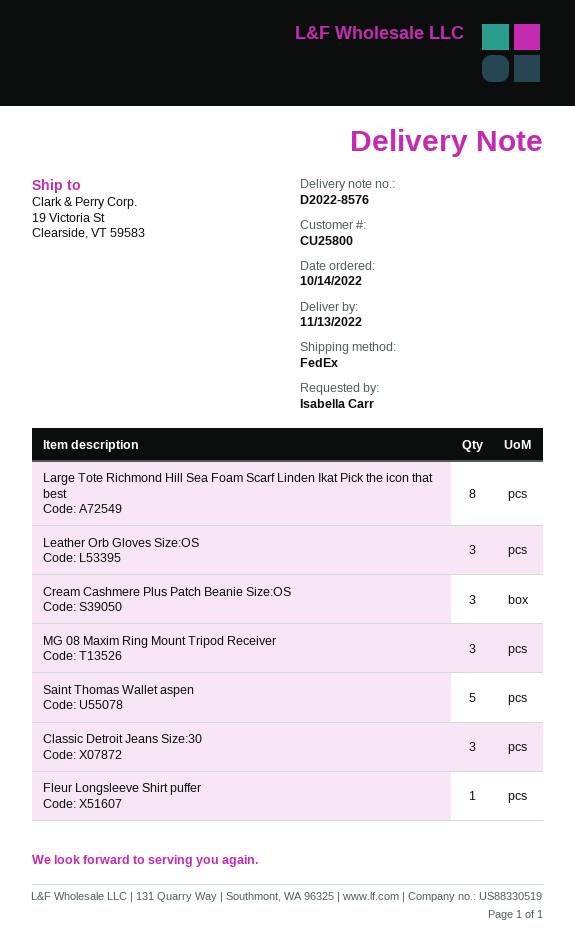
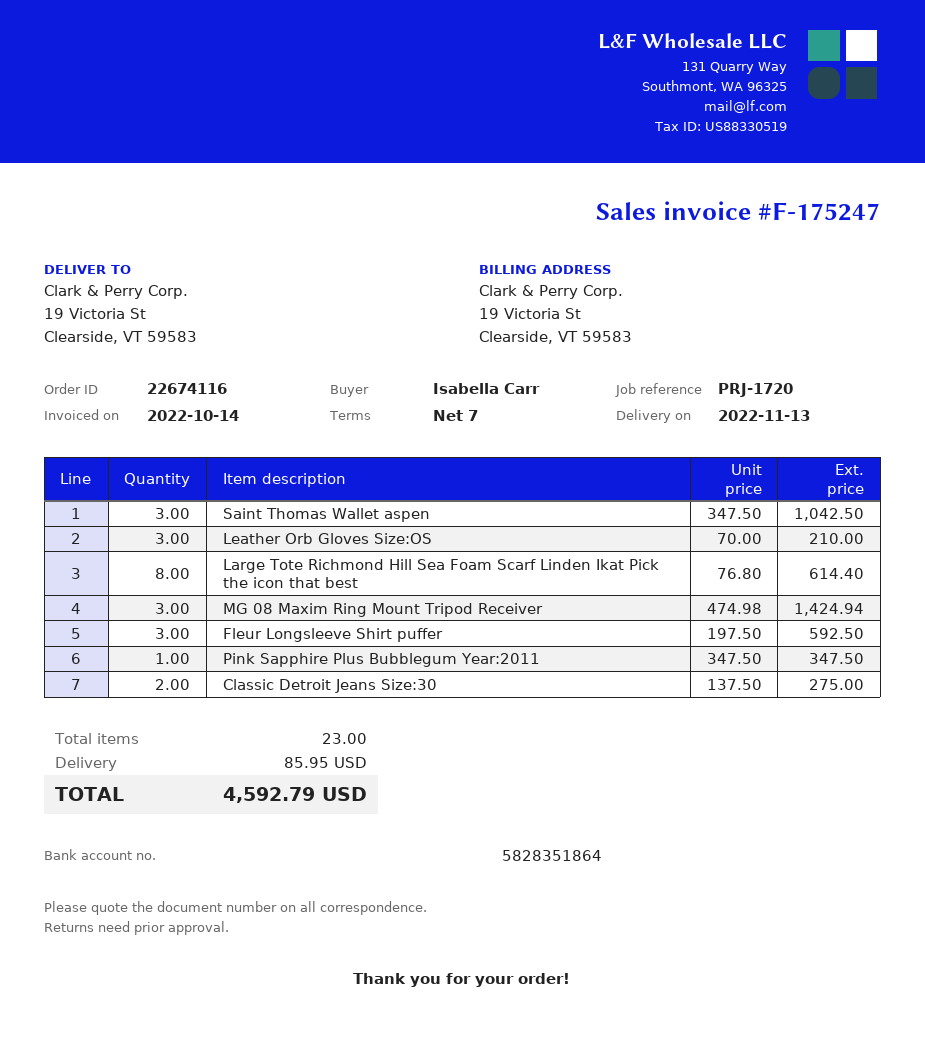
Cream Cashmere Plus Patch Beanie Size:OS: 3 -> none
Saint Thomas Wallet aspen: 5 -> 3
Classic Detroit Jeans Size:30: 3 -> 2
Fleur Longsleeve Shirt puffer: 1 -> 3
Pink Sapphire Plus Bubblegum Year:2011: none -> 1

